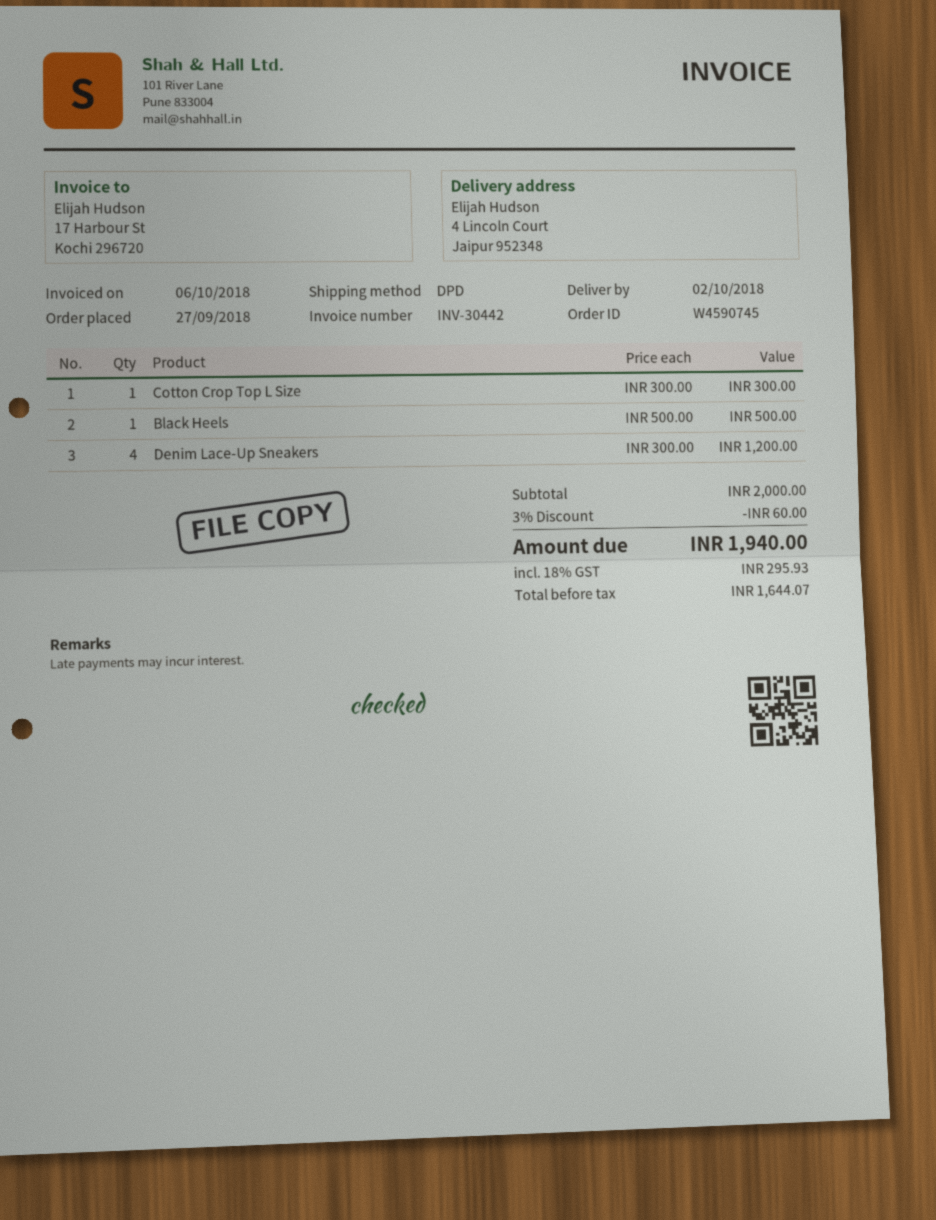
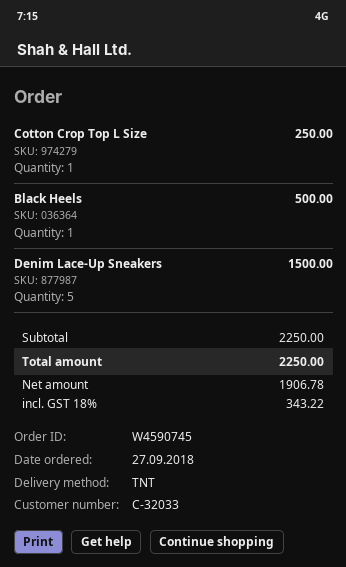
shipping method: DPD -> TNT
Cotton Crop Top L Size: 1 for 300.00 -> 1 for 250.00
Denim Lace-Up Sneakers: 4 for 1200.00 -> 5 for 1500.00
subtotal: 2000.00 -> 2250.00
discount: 3% = 60.00 -> none
net: 1644.07 -> 1906.78
tax: 18% = 295.93 -> 18% = 343.22
total: 1940.00 -> 2250.00

